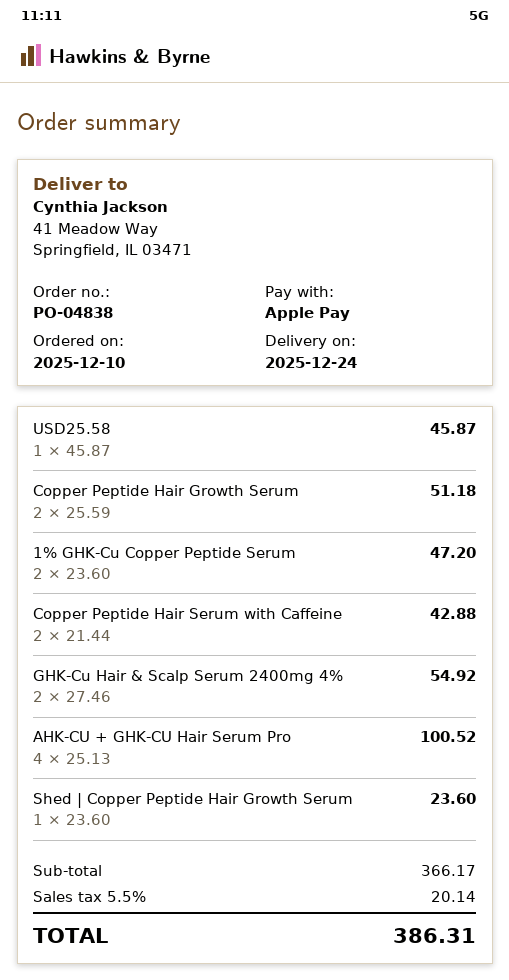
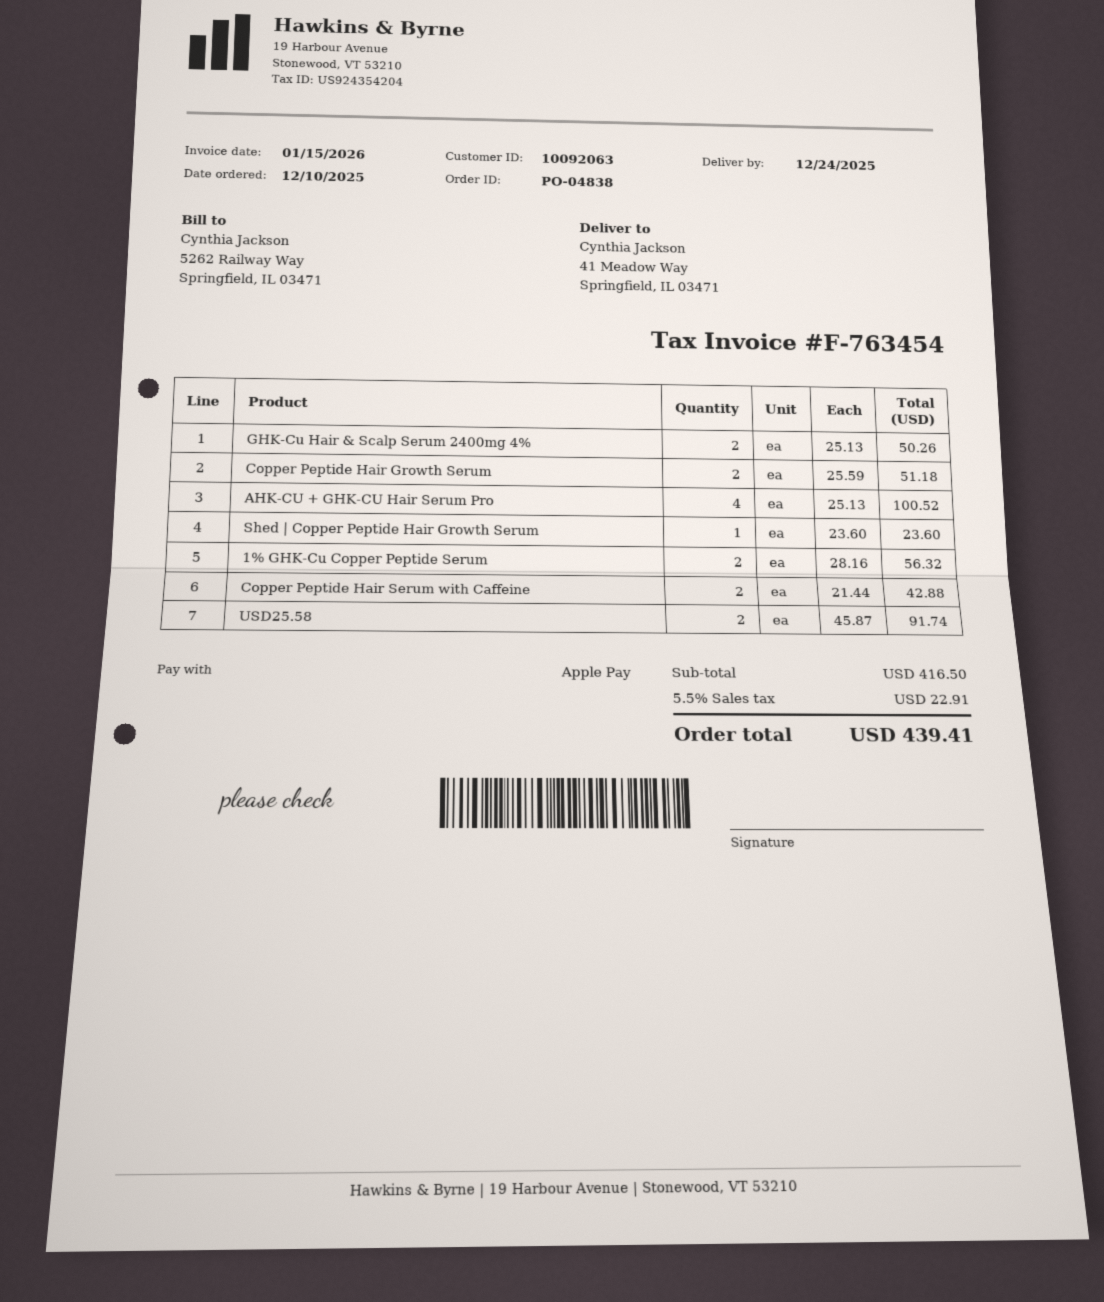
USD25.58: 1 x 45.87 = 45.87 -> 2 x 45.87 = 91.74
1% GHK-Cu Copper Peptide Serum: 2 x 23.60 = 47.20 -> 2 x 28.16 = 56.32
GHK-Cu Hair & Scalp Serum 2400mg 4%: 2 x 27.46 = 54.92 -> 2 x 25.13 = 50.26
subtotal: 366.17 -> 416.50
tax: 5.5% = 20.14 -> 5.5% = 22.91
total: 386.31 -> 439.41

